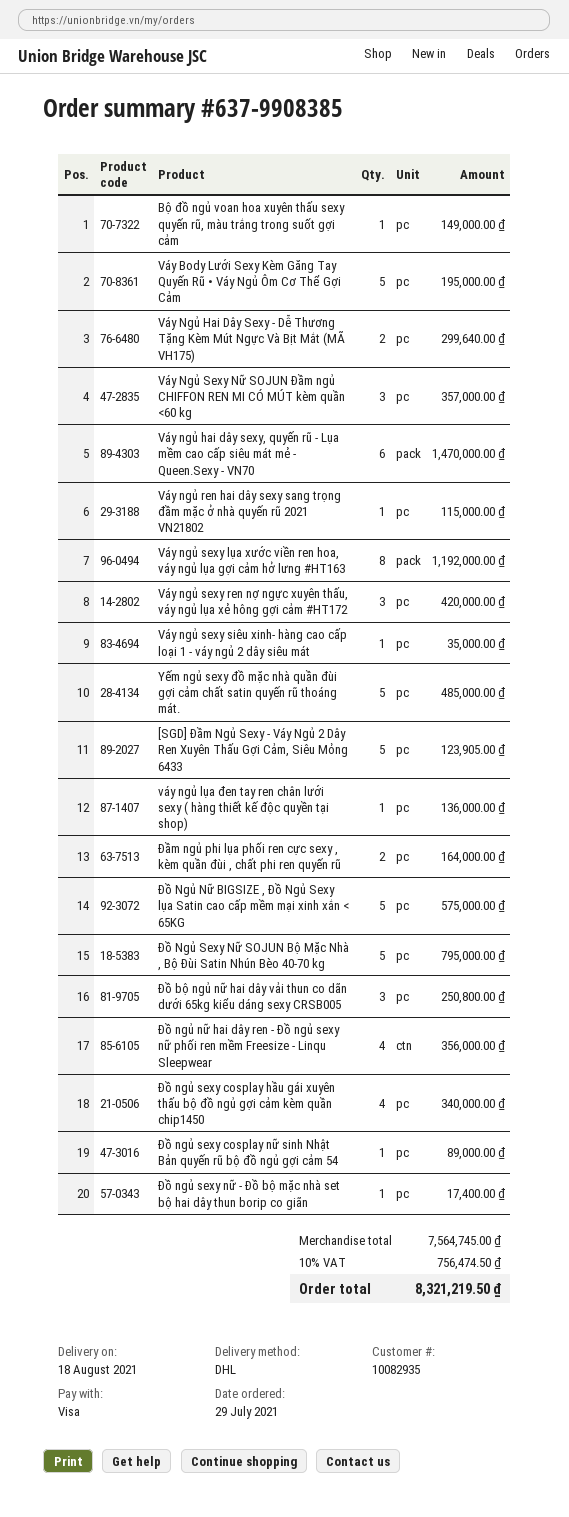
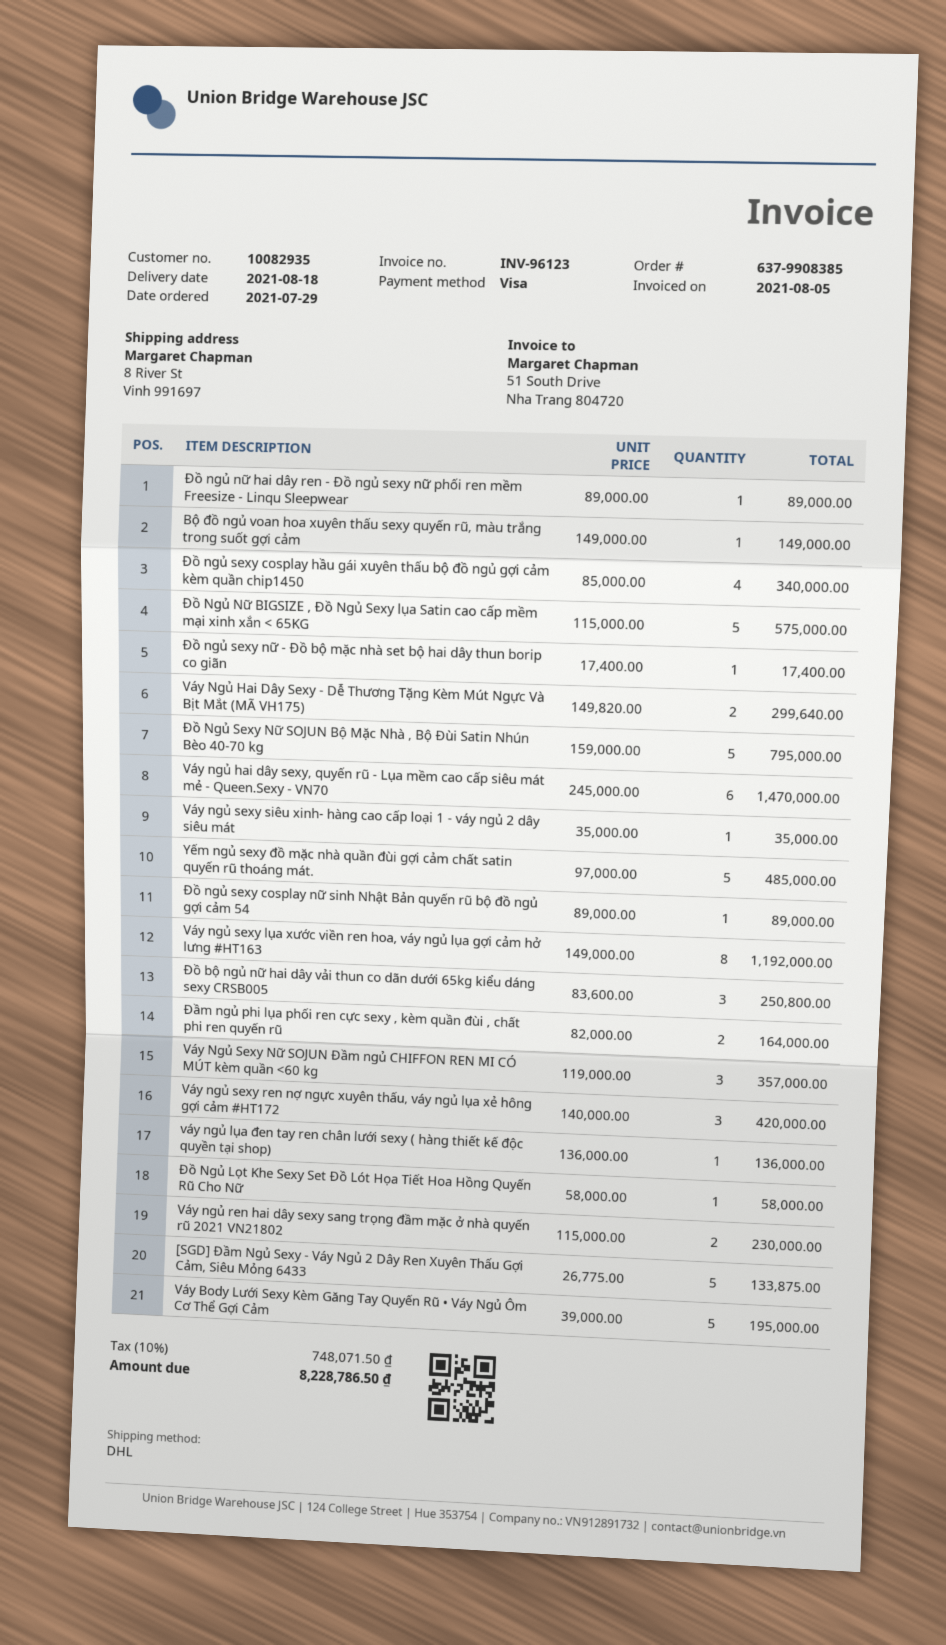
Váy ngủ ren hai dây sexy sang trọng đầm mặc ở nhà quyến rũ 2021 VN21802: 1 for 115000.00 -> 2 for 230000.00
[SGD] Đầm Ngủ Sexy - Váy Ngủ 2 Dây Ren Xuyên Thấu Gợi Cảm, Siêu Mỏng 6433: 5 for 123905.00 -> 5 for 133875.00
Đồ ngủ nữ hai dây ren - Đồ ngủ sexy nữ phối ren mềm Freesize - Linqu Sleepwear: 4 for 356000.00 -> 1 for 89000.00
Đồ Ngủ Lọt Khe Sexy Set Đồ Lót Họa Tiết Hoa Hồng Quyến Rũ Cho Nữ: none -> 1 for 58000.00
tax: 10% = 756474.50 -> 10% = 748071.50
total: 8321219.50 -> 8228786.50

